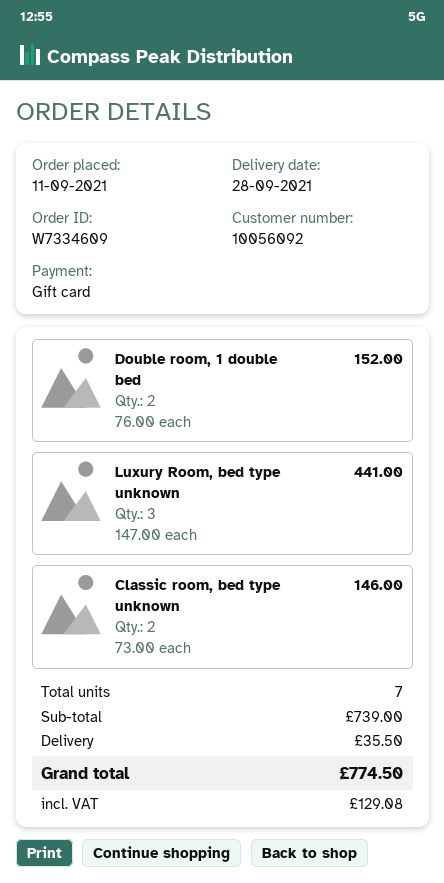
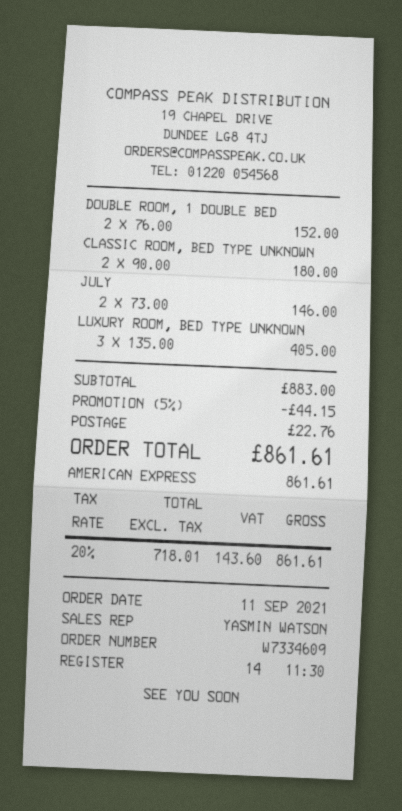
payment method: gift card -> American Express
Luxury Room, bed type unknown: 3 x 147.00 = 441.00 -> 3 x 135.00 = 405.00
Classic room, bed type unknown: 2 x 73.00 = 146.00 -> 2 x 90.00 = 180.00
JULY: none -> 2 x 73.00 = 146.00
subtotal: 739.00 -> 883.00
discount: none -> 5% = 44.15
shipping: 35.50 -> 22.76
tax: 129.08 -> 143.60
total: 774.50 -> 861.61

